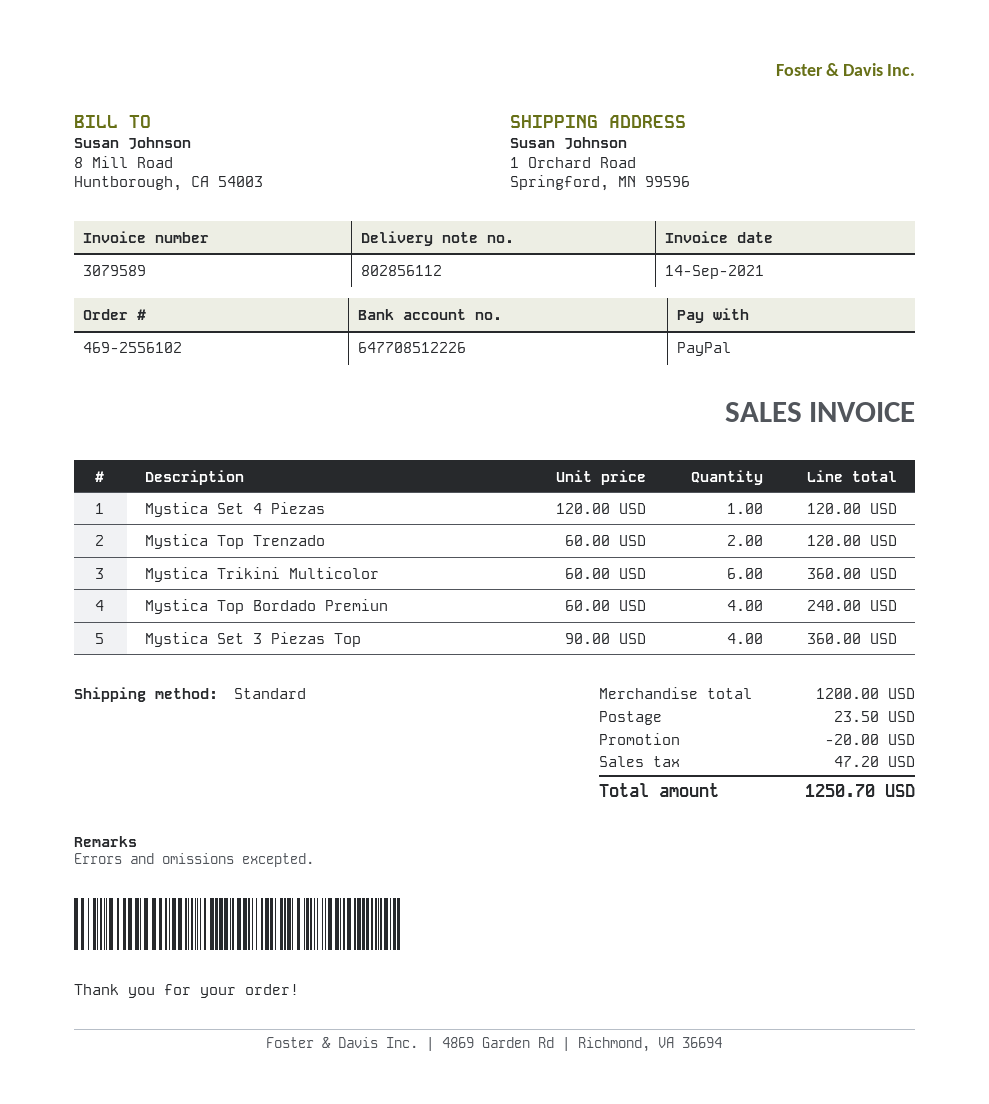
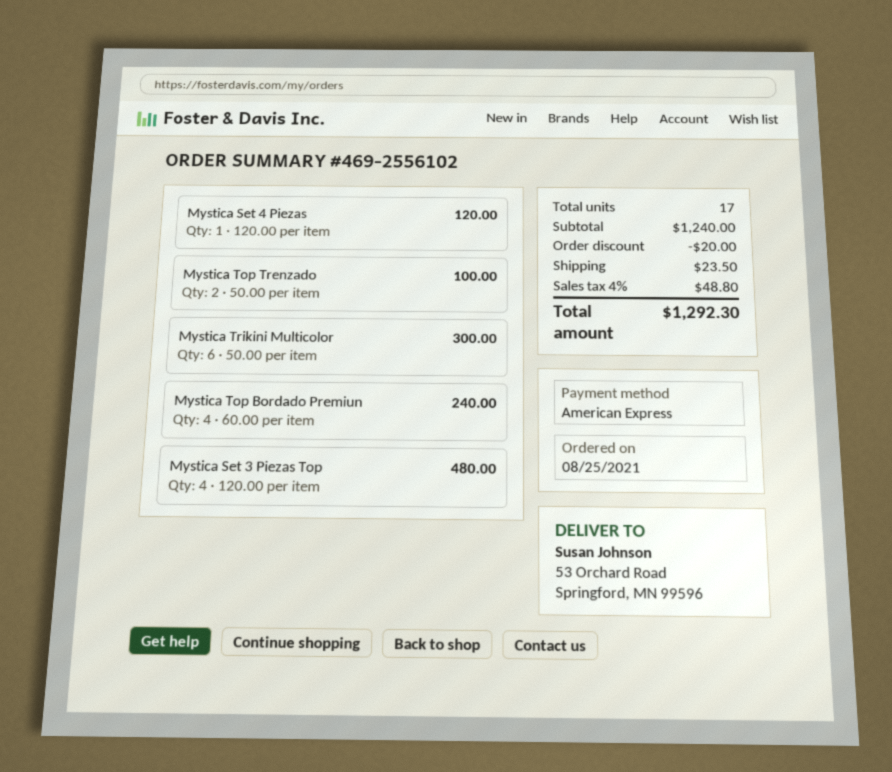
payment method: PayPal -> American Express
ship to: 1 Orchard Road, Springford, MN 99596 -> 53 Orchard Road, Springford, MN 99596
Mystica Top Trenzado: 2 x 60.00 = 120.00 -> 2 x 50.00 = 100.00
Mystica Trikini Multicolor: 6 x 60.00 = 360.00 -> 6 x 50.00 = 300.00
Mystica Set 3 Piezas Top: 4 x 90.00 = 360.00 -> 4 x 120.00 = 480.00
subtotal: 1200.00 -> 1240.00
tax: 47.20 -> 48.80
total: 1250.70 -> 1292.30

